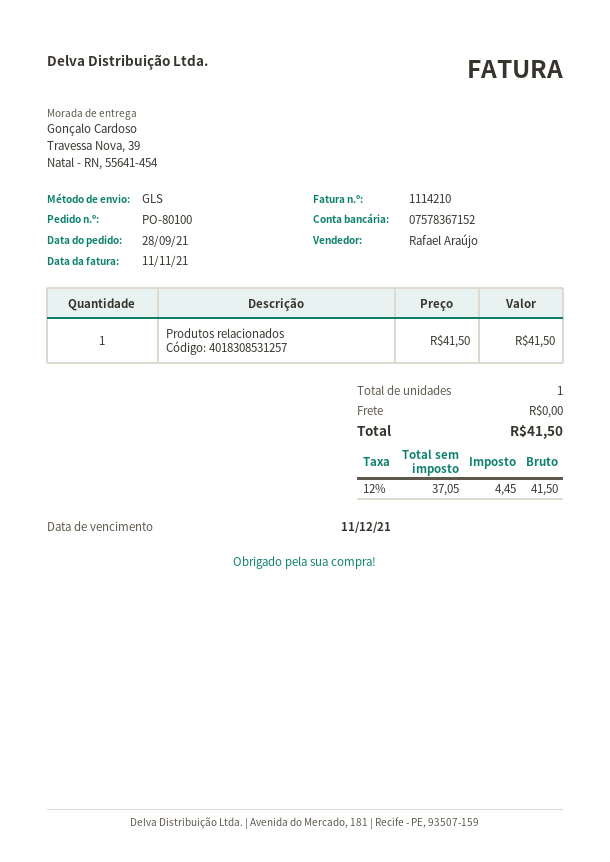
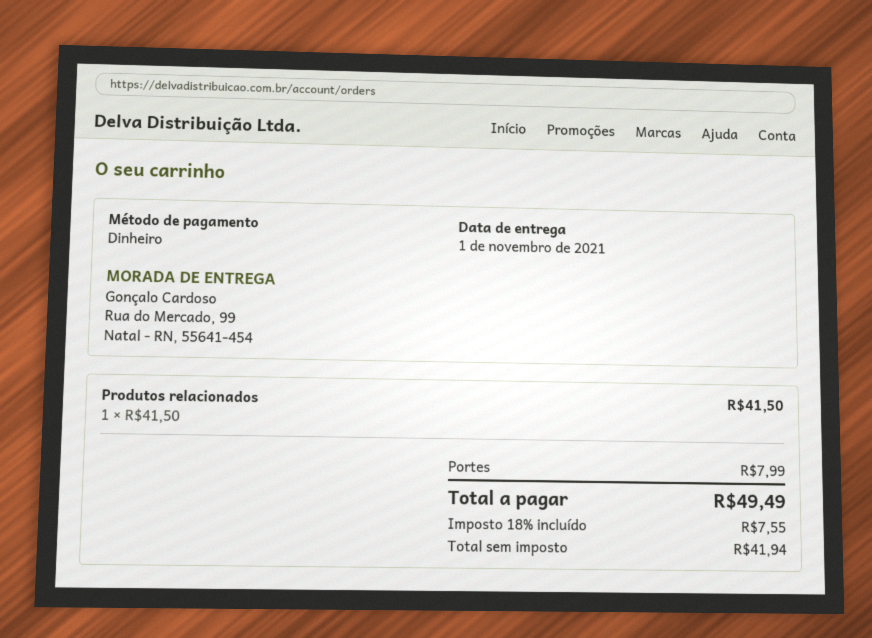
ship to: Travessa Nova, 39, Natal - RN, 55641-454 -> Rua do Mercado, 99, Natal - RN, 55641-454
shipping: 0.00 -> 7.99
net: 37.05 -> 41.94
tax: 12% = 4.45 -> 18% = 7.55
total: 41.50 -> 49.49

